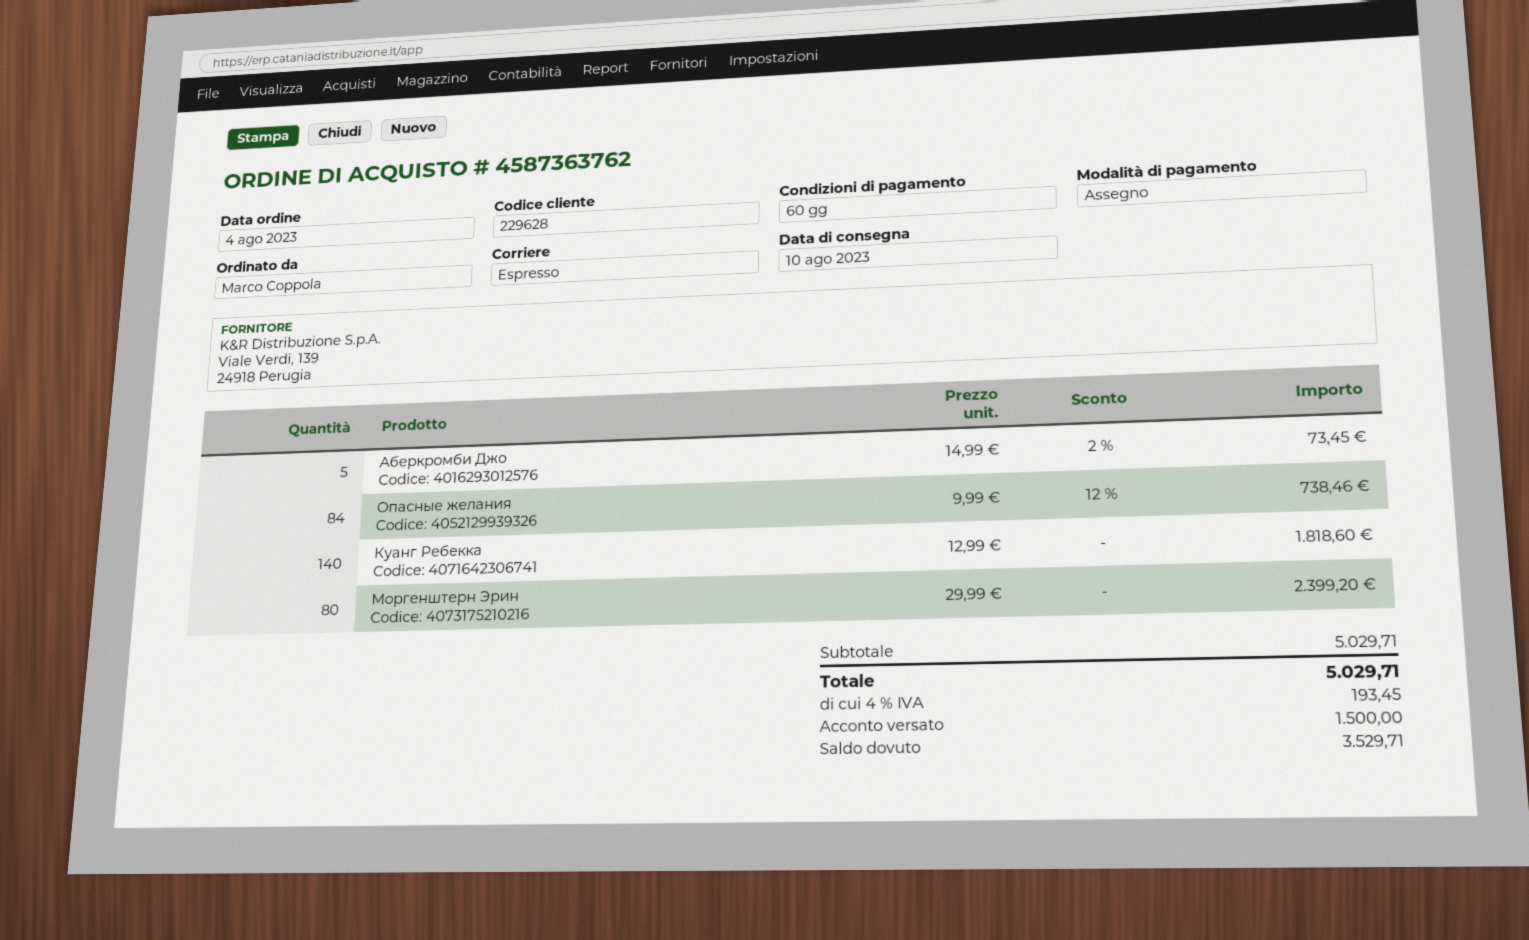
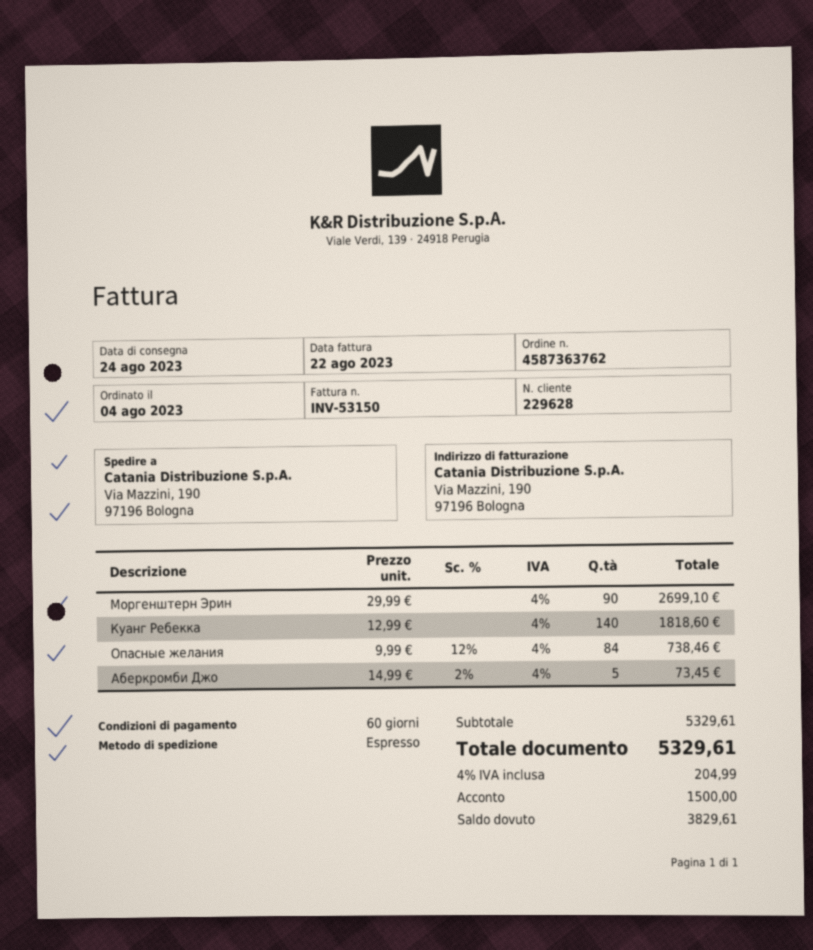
delivery date: 2023-08-10 -> 2023-08-24
Моргенштерн Эрин: 80 x 29.99 = 2399.20 -> 90 x 29.99 = 2699.10
subtotal: 5029.71 -> 5329.61
tax: 4% = 193.45 -> 4% = 204.99
total: 5029.71 -> 5329.61
balance: 3529.71 -> 3829.61

